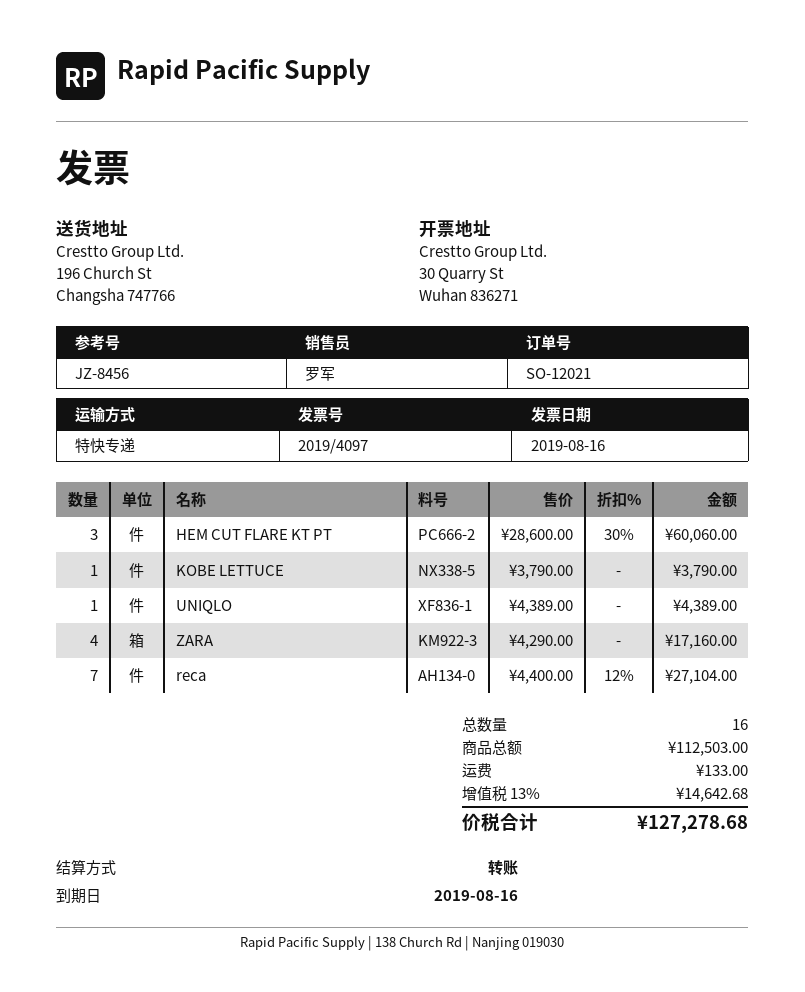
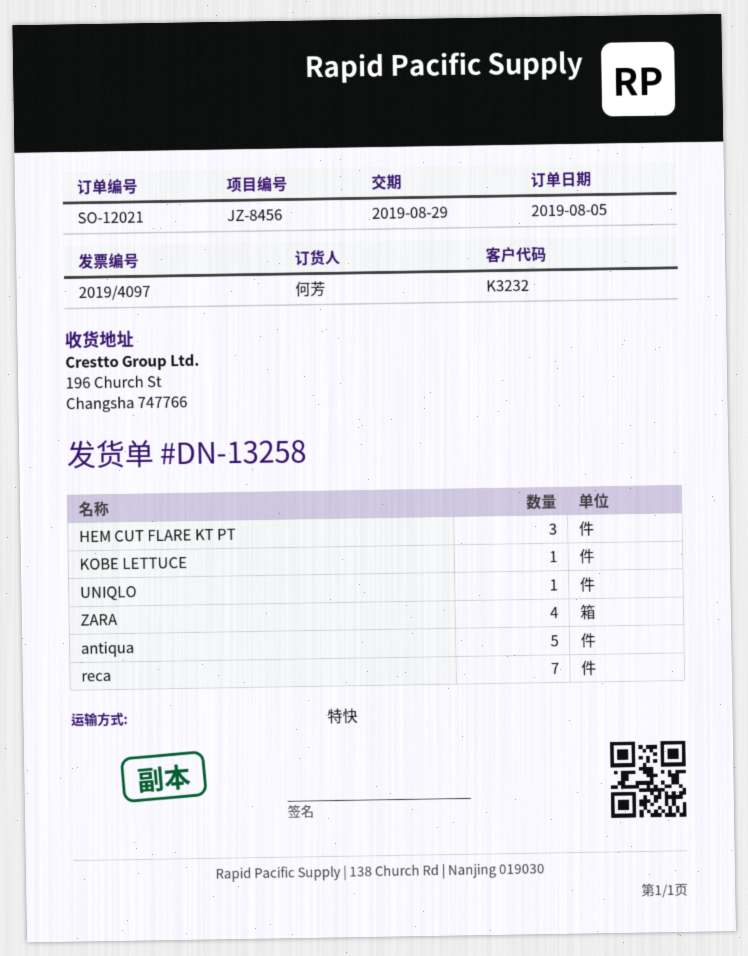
antiqua: none -> 5

